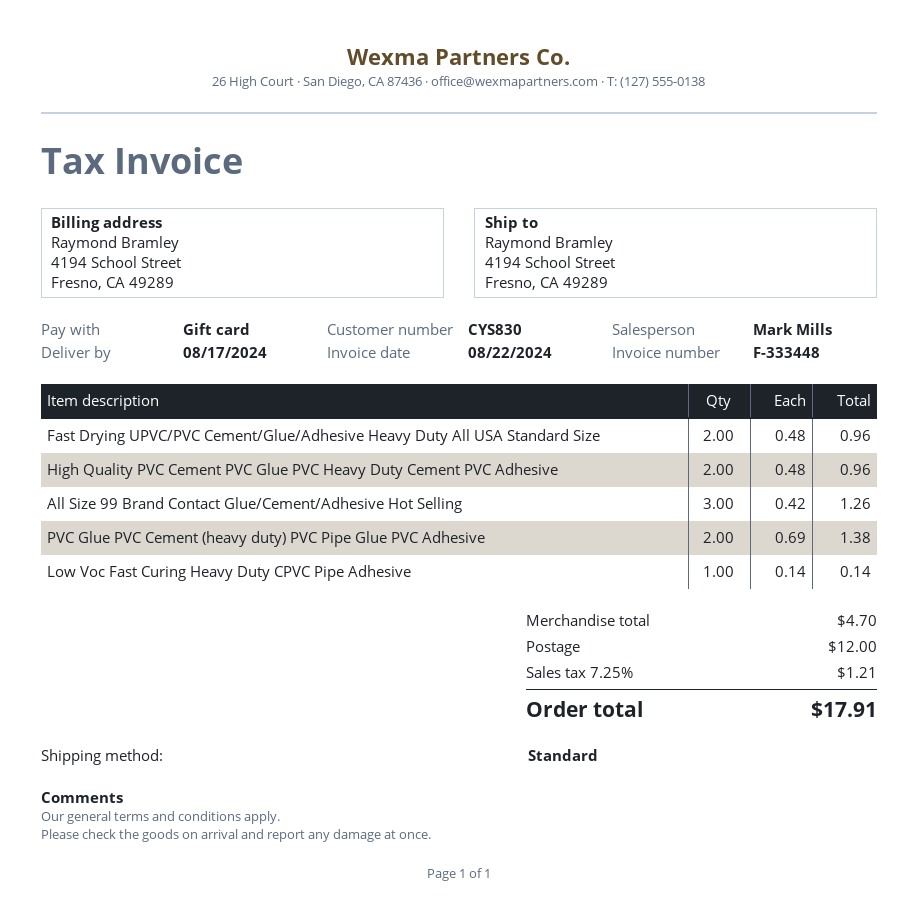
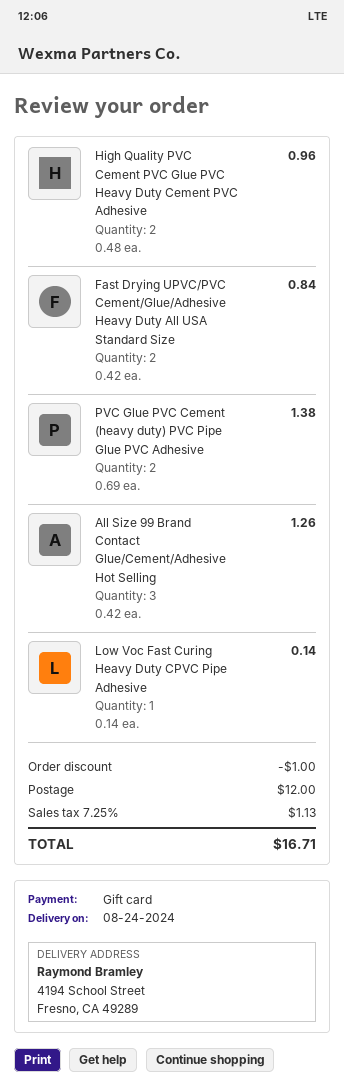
delivery date: 2024-08-17 -> 2024-08-24
Fast Drying UPVC/PVC Cement/Glue/Adhesive Heavy Duty All USA Standard Size: 2 x 0.48 = 0.96 -> 2 x 0.42 = 0.84
discount: none -> 1.00
tax: 7.25% = 1.21 -> 7.25% = 1.13
total: 17.91 -> 16.71

